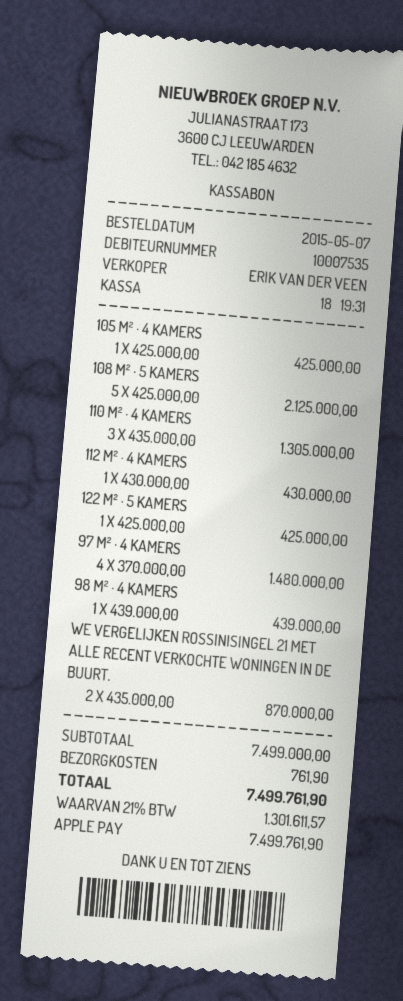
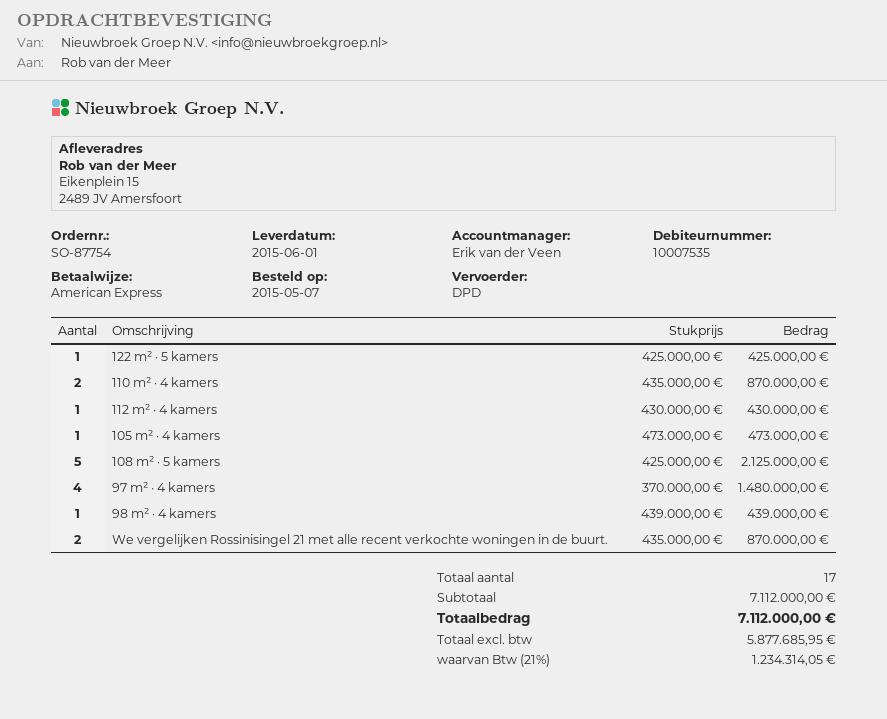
payment method: Apple Pay -> American Express
105 M² · 4 KAMERS: 1 x 425000.00 = 425000.00 -> 1 x 473000.00 = 473000.00
110 M² · 4 KAMERS: 3 x 435000.00 = 1305000.00 -> 2 x 435000.00 = 870000.00
subtotal: 7499000.00 -> 7112000.00
shipping: 761.90 -> none
tax: 21% = 1301611.57 -> 21% = 1234314.05
total: 7499761.90 -> 7112000.00

